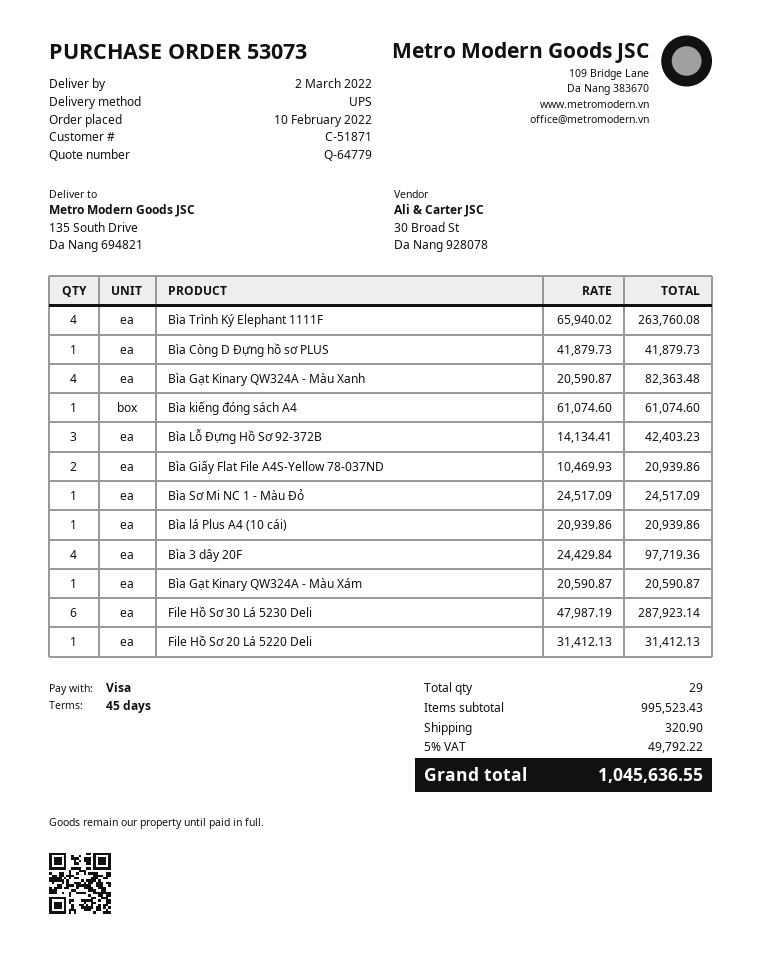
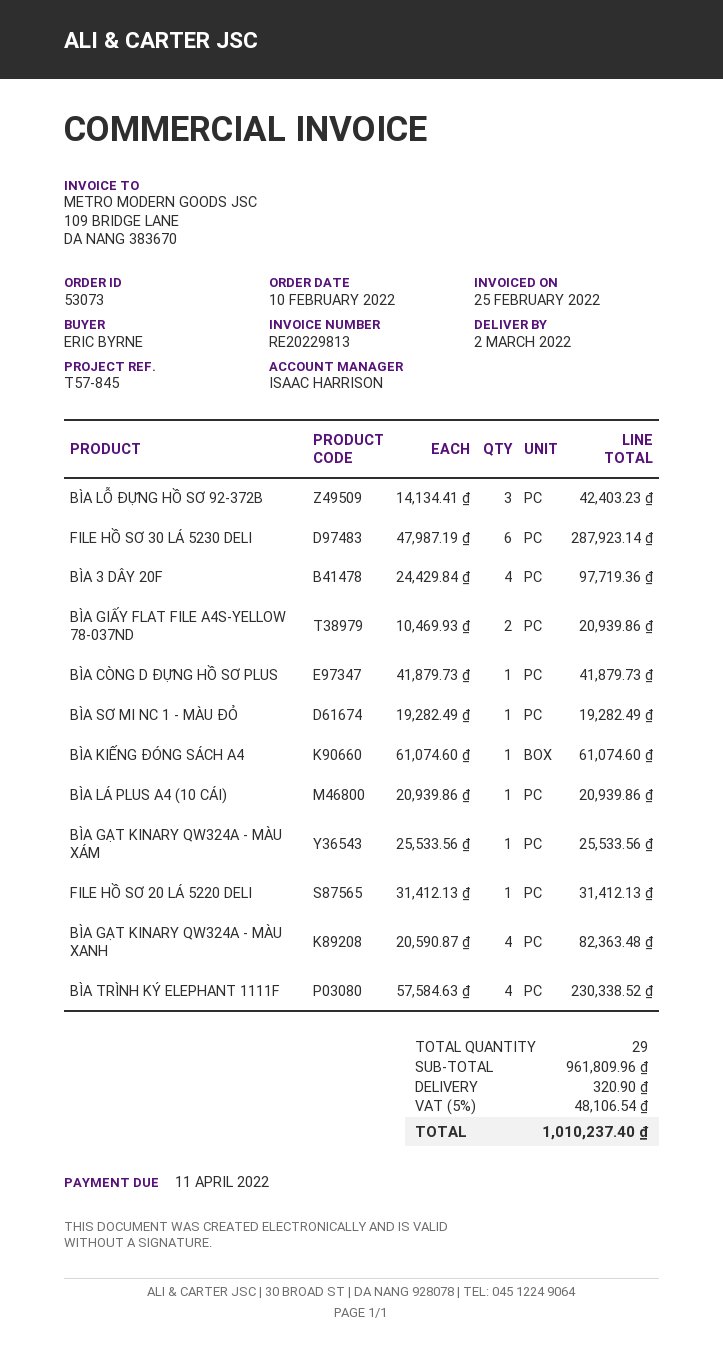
Bìa Trình Ký Elephant 1111F: 4 x 65940.02 = 263760.08 -> 4 x 57584.63 = 230338.52
Bìa Sơ Mi NC 1 - Màu Đỏ: 1 x 24517.09 = 24517.09 -> 1 x 19282.49 = 19282.49
Bìa Gạt Kinary QW324A - Màu Xám: 1 x 20590.87 = 20590.87 -> 1 x 25533.56 = 25533.56
subtotal: 995523.43 -> 961809.96
tax: 5% = 49792.22 -> 5% = 48106.54
total: 1045636.55 -> 1010237.40

